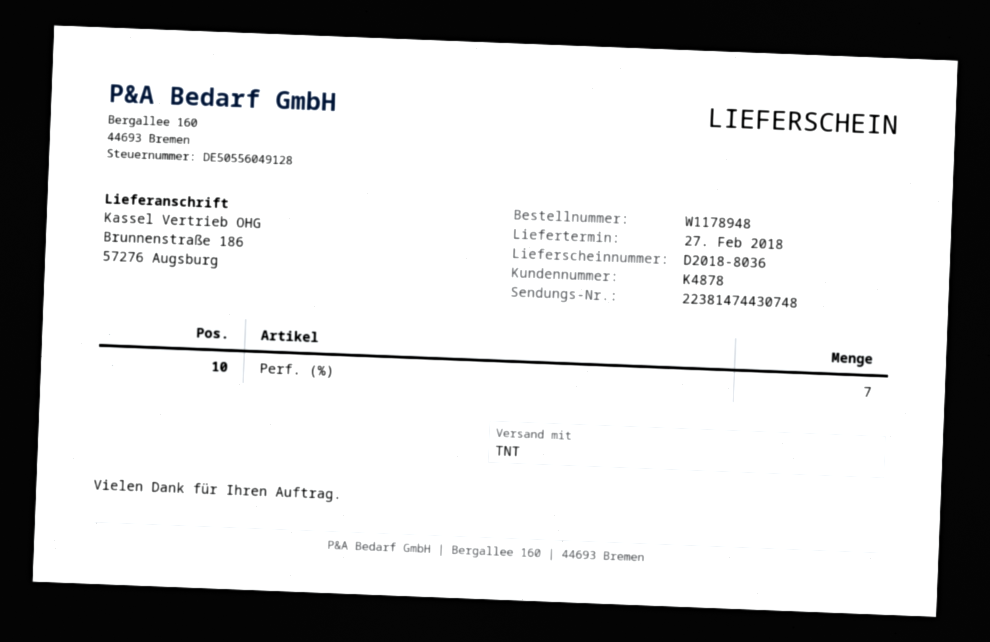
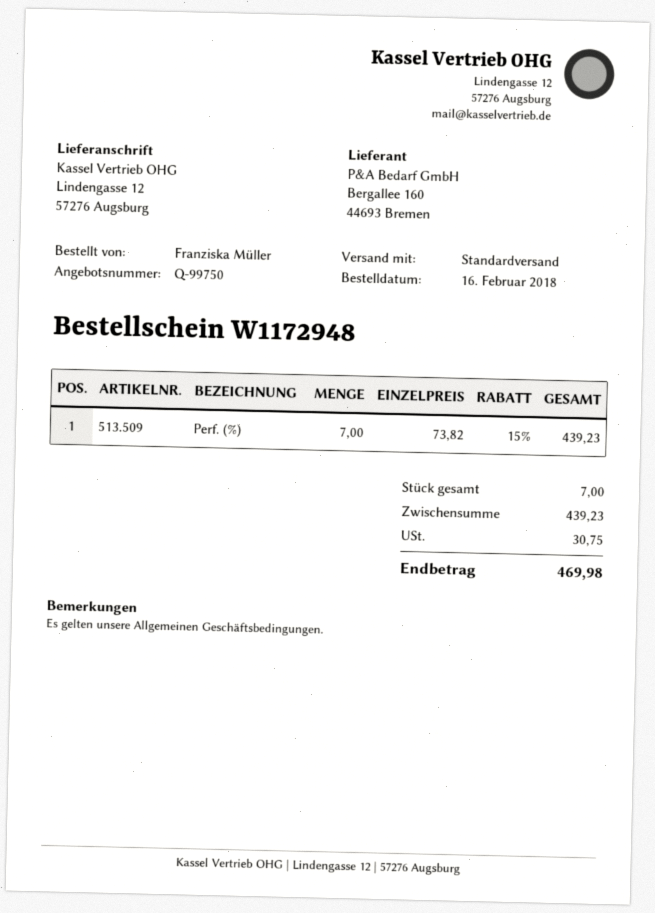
order number: W1178948 -> W1172948
shipping method: TNT -> standard
ship to: Brunnenstraße 186, 57276 Augsburg -> Lindengasse 12, 57276 Augsburg

